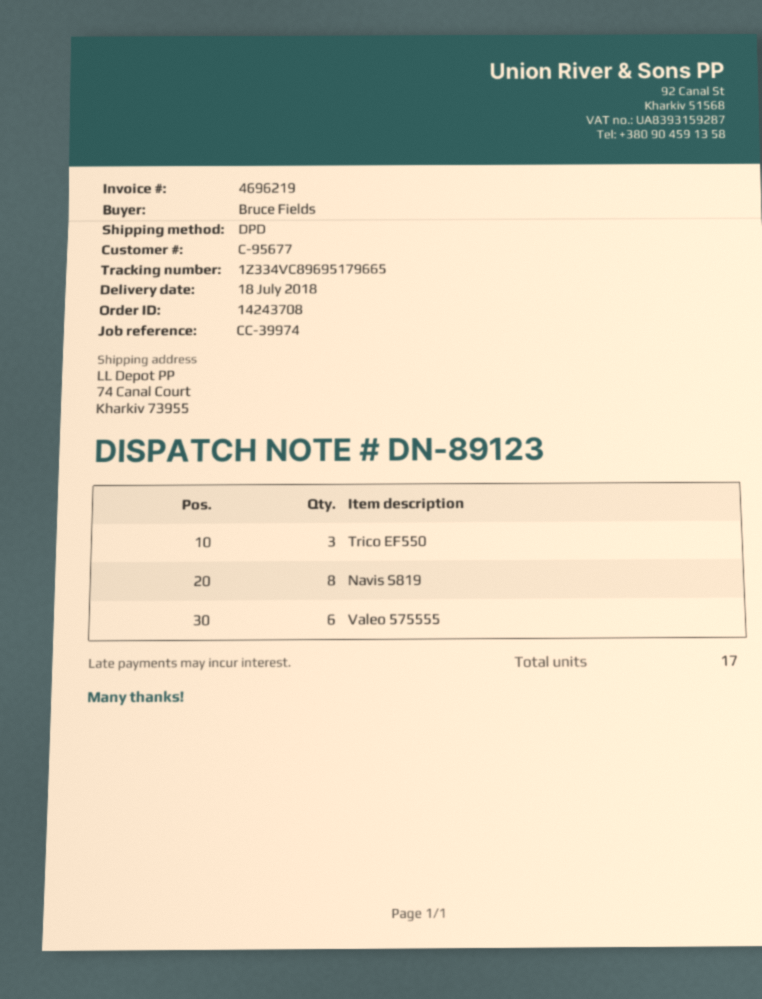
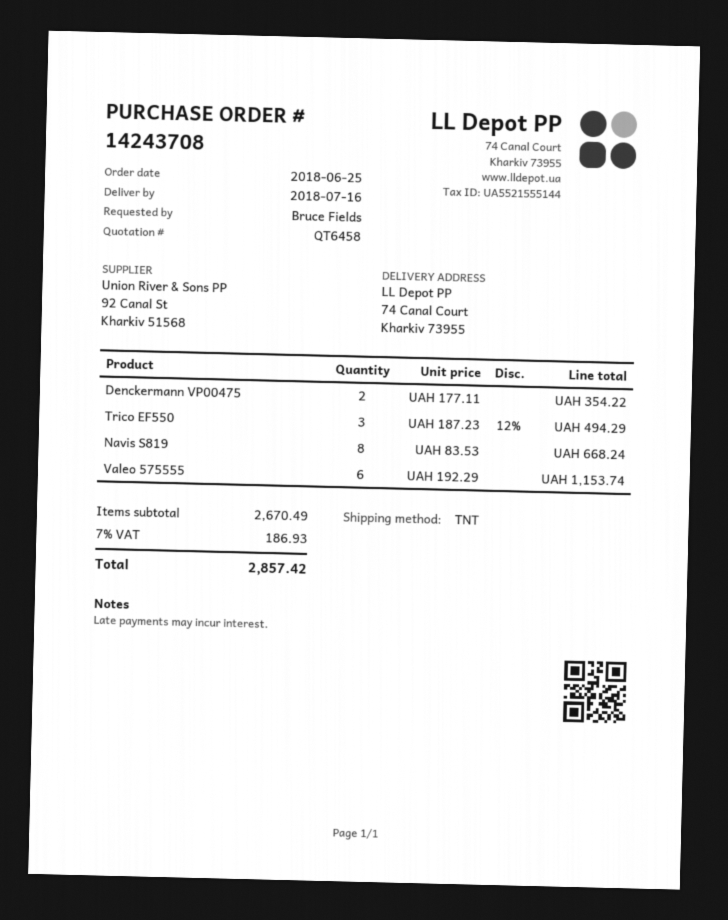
delivery date: 2018-07-18 -> 2018-07-16
shipping method: DPD -> TNT
Denckermann VP00475: none -> 2

